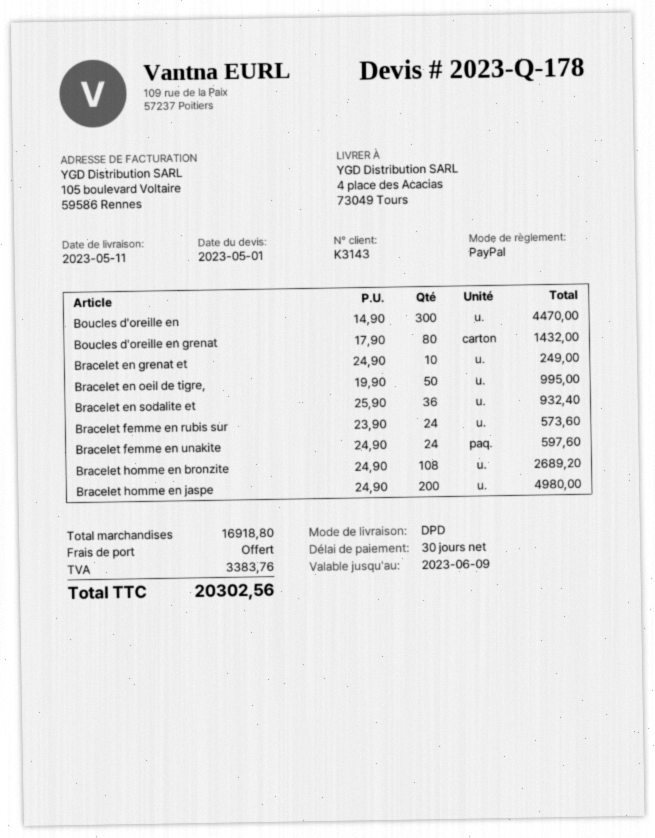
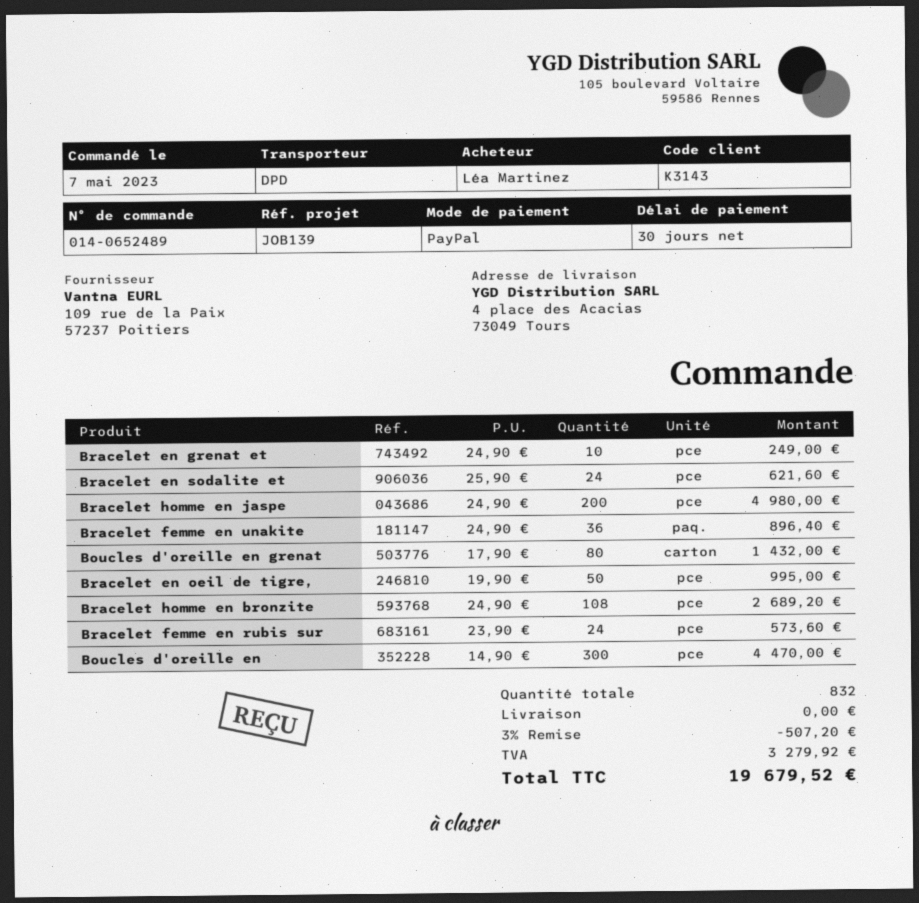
Bracelet en sodalite et: 36 x 25.90 = 932.40 -> 24 x 25.90 = 621.60
Bracelet femme en unakite: 24 x 24.90 = 597.60 -> 36 x 24.90 = 896.40
discount: none -> 3% = 507.20
tax: 3383.76 -> 3279.92
total: 20302.56 -> 19679.52

